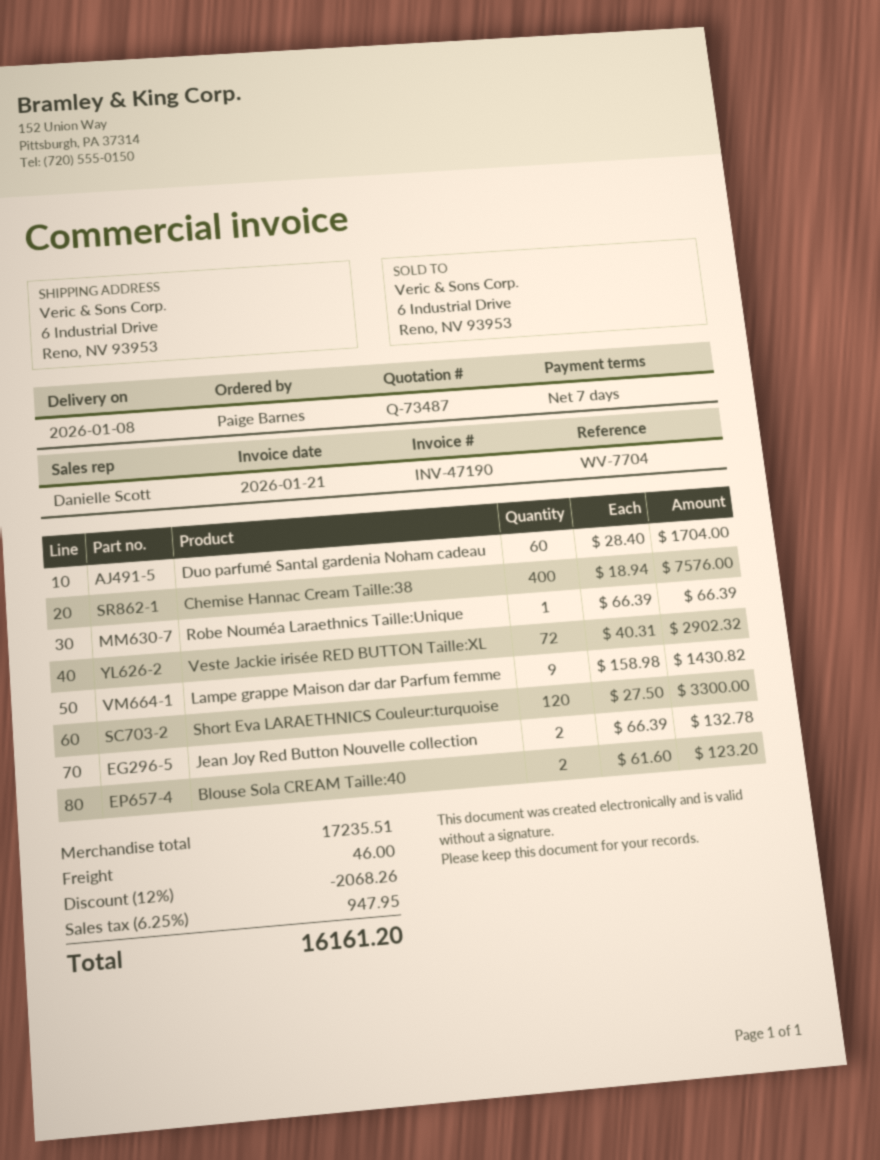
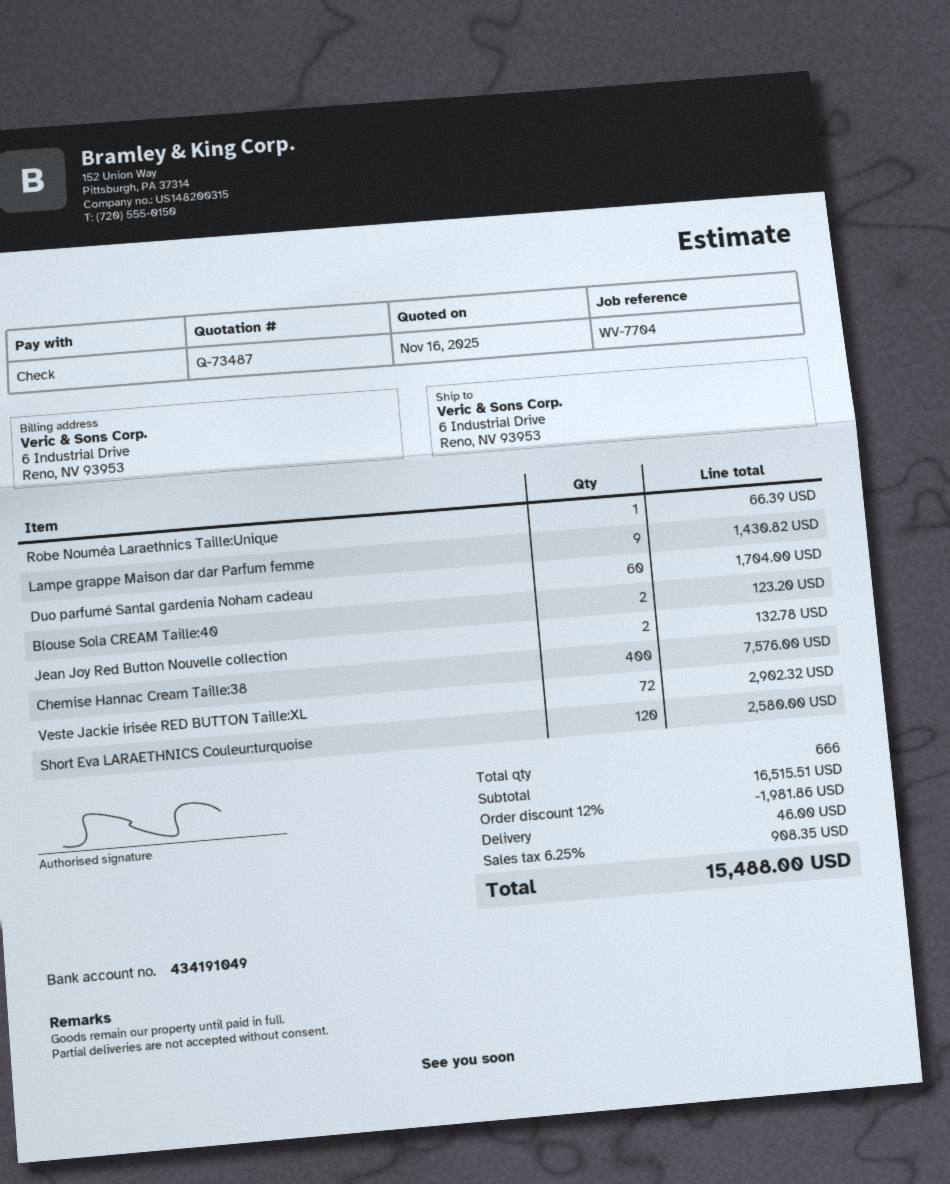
Short Eva LARAETHNICS Couleur:turquoise: 120 for 3300.00 -> 120 for 2580.00
subtotal: 17235.51 -> 16515.51
discount: 12% = 2068.26 -> 12% = 1981.86
tax: 6.25% = 947.95 -> 6.25% = 908.35
total: 16161.20 -> 15488.00

